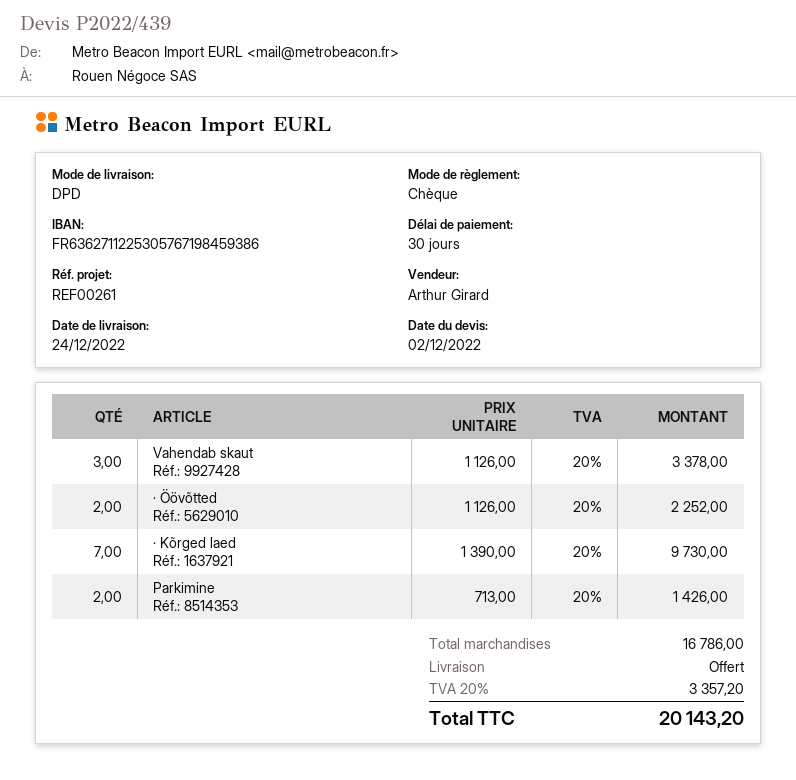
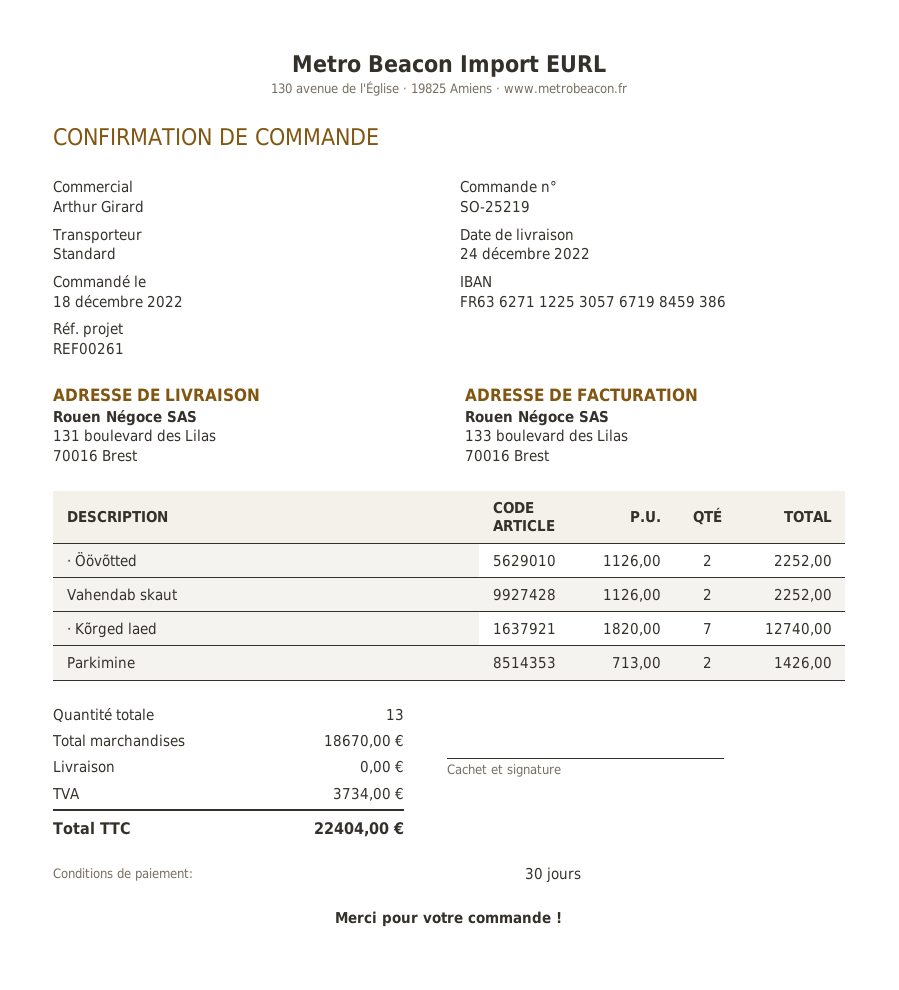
shipping method: DPD -> standard
Vahendab skaut: 3 x 1126.00 = 3378.00 -> 2 x 1126.00 = 2252.00
· Kõrged laed: 7 x 1390.00 = 9730.00 -> 7 x 1820.00 = 12740.00
subtotal: 16786.00 -> 18670.00
tax: 3357.20 -> 3734.00
total: 20143.20 -> 22404.00

